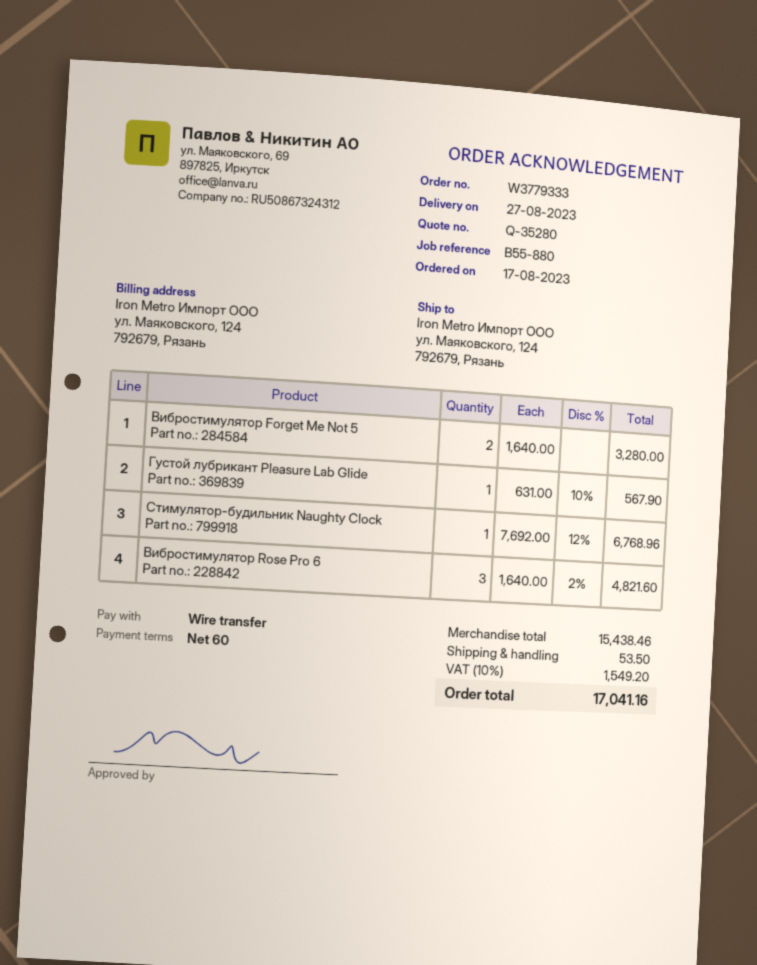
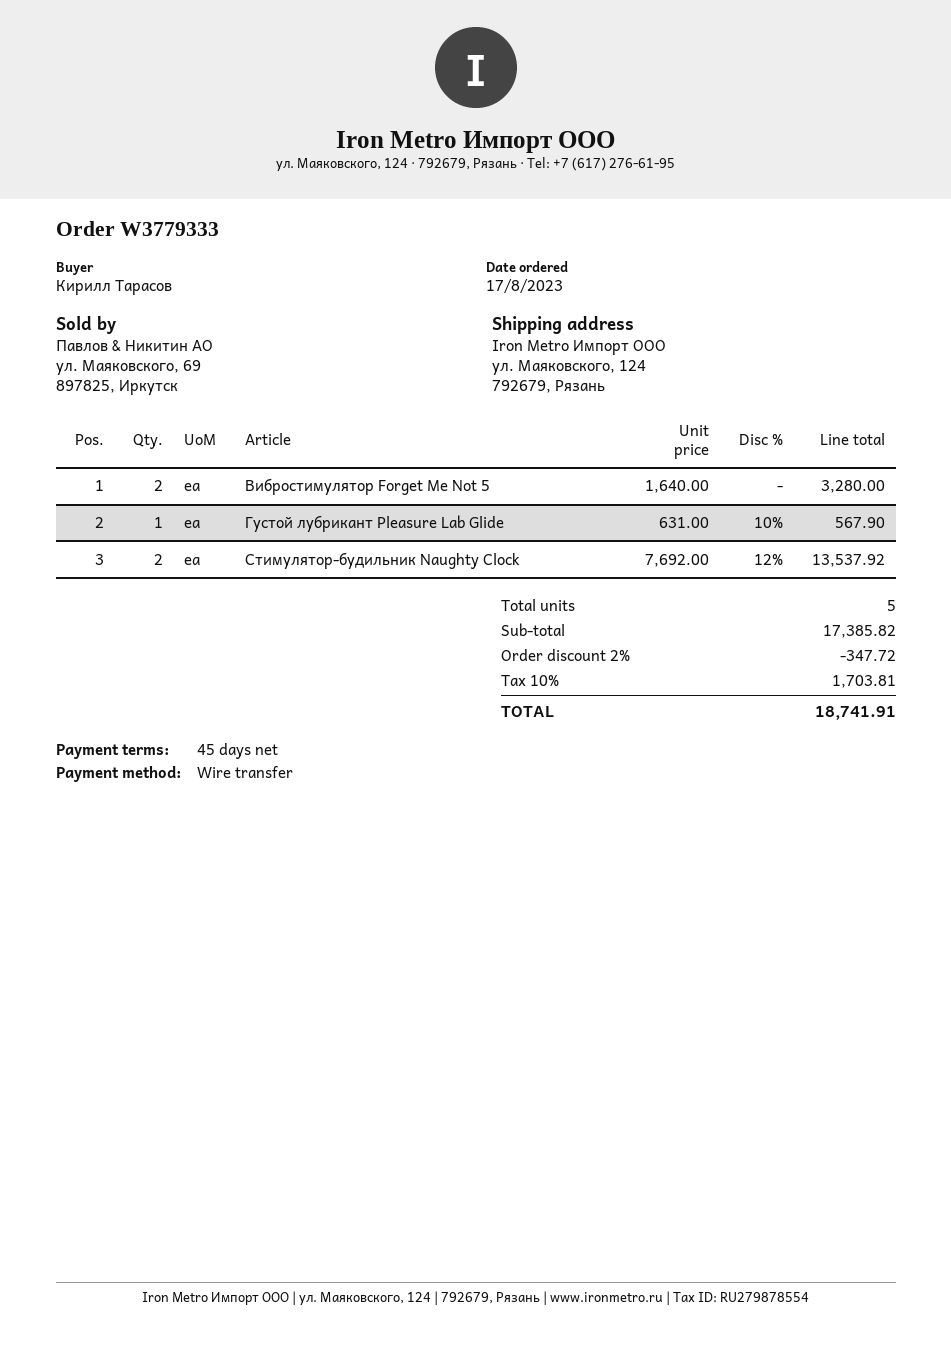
payment terms: 60 days -> 45 days
Стимулятор-будильник Naughty Clock: 1 x 7692.00 - 12% = 6768.96 -> 2 x 7692.00 - 12% = 13537.92
Вибростимулятор Rose Pro 6: 3 x 1640.00 - 2% = 4821.60 -> none
subtotal: 15438.46 -> 17385.82
discount: none -> 2% = 347.72
shipping: 53.50 -> none
tax: 10% = 1549.20 -> 10% = 1703.81
total: 17041.16 -> 18741.91

